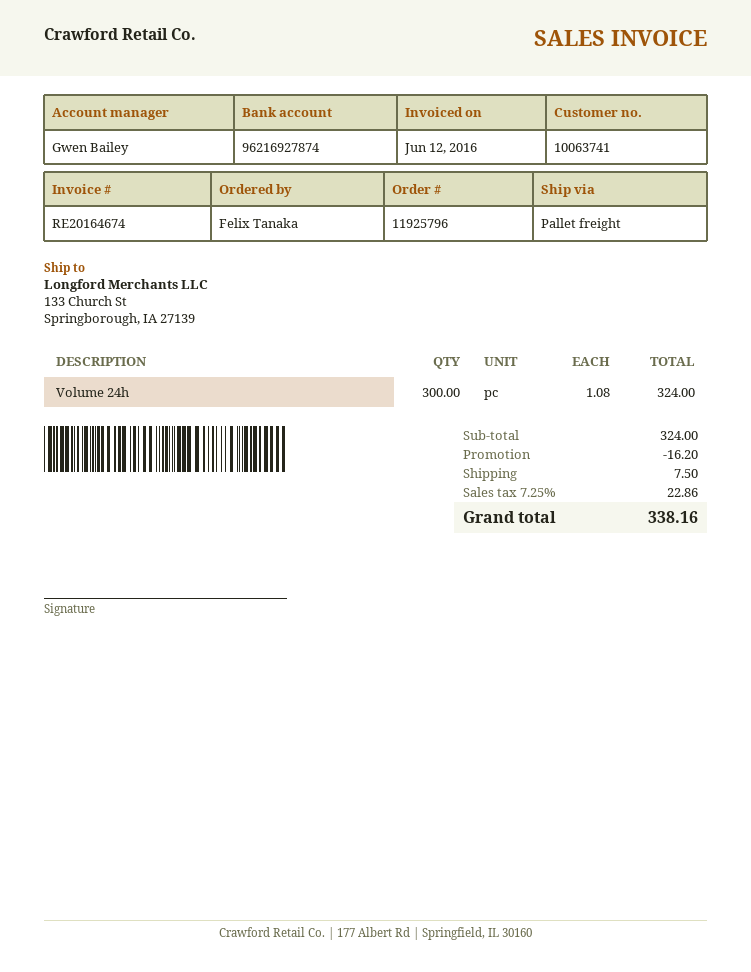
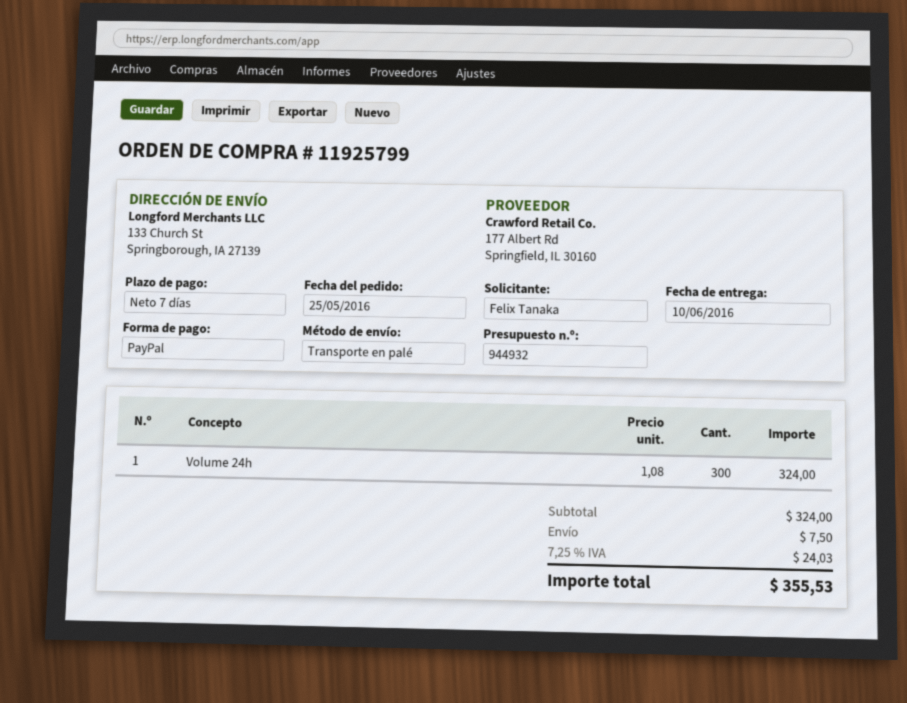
order number: 11925796 -> 11925799
discount: 16.20 -> none
tax: 7.25% = 22.86 -> 7.25% = 24.03
total: 338.16 -> 355.53

